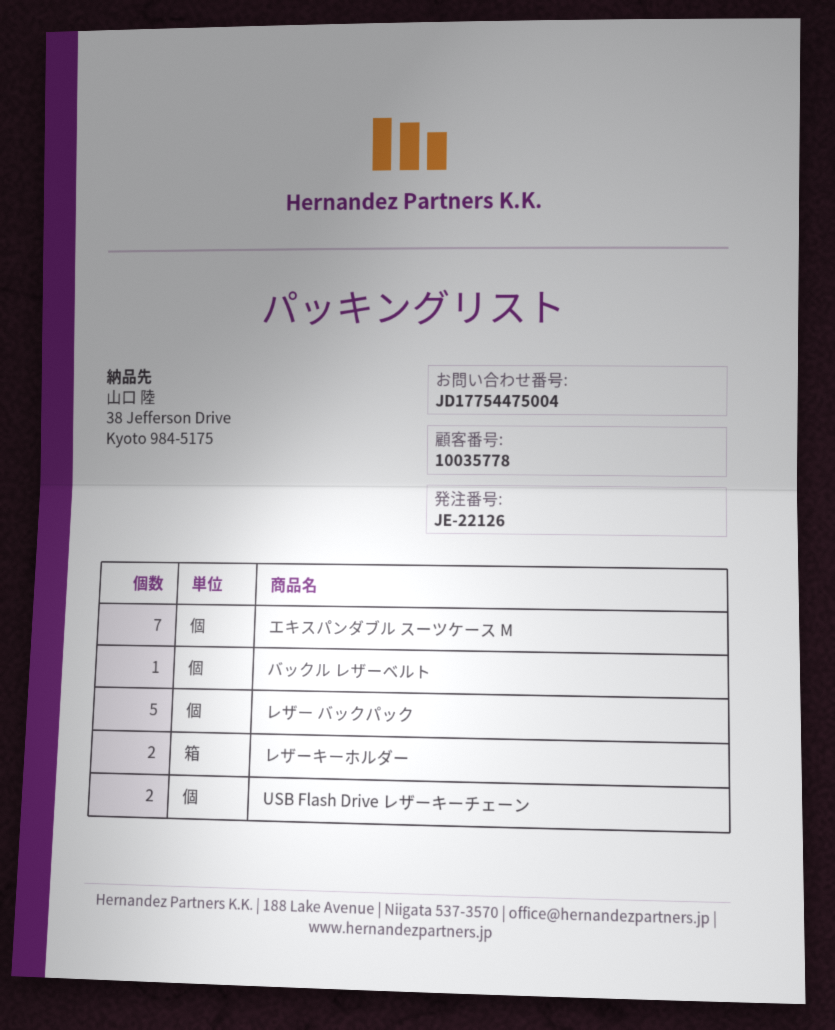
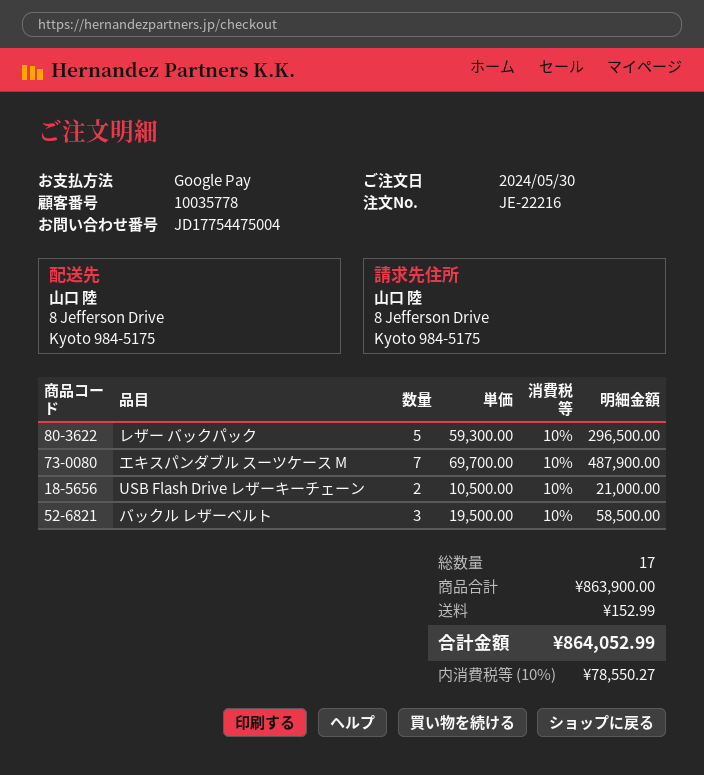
order number: JE-22126 -> JE-22216
ship to: 38 Jefferson Drive, Kyoto 984-5175 -> 8 Jefferson Drive, Kyoto 984-5175
バックル レザーベルト: 1 -> 3
レザーキーホルダー: 2 -> none

